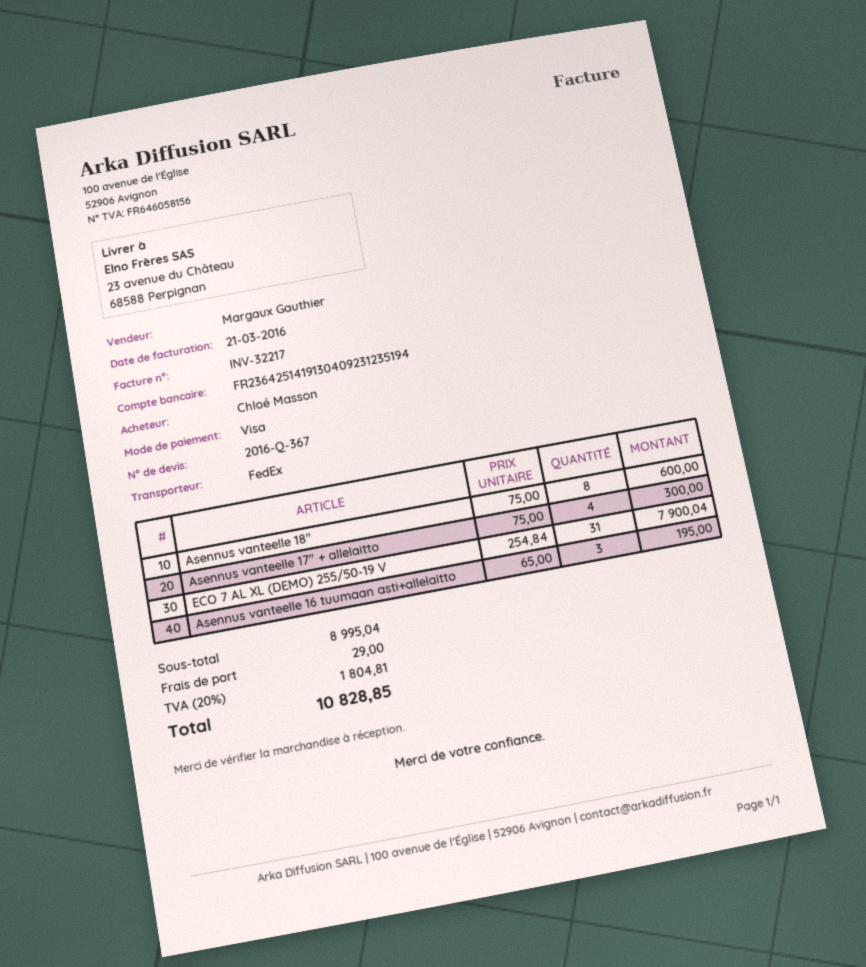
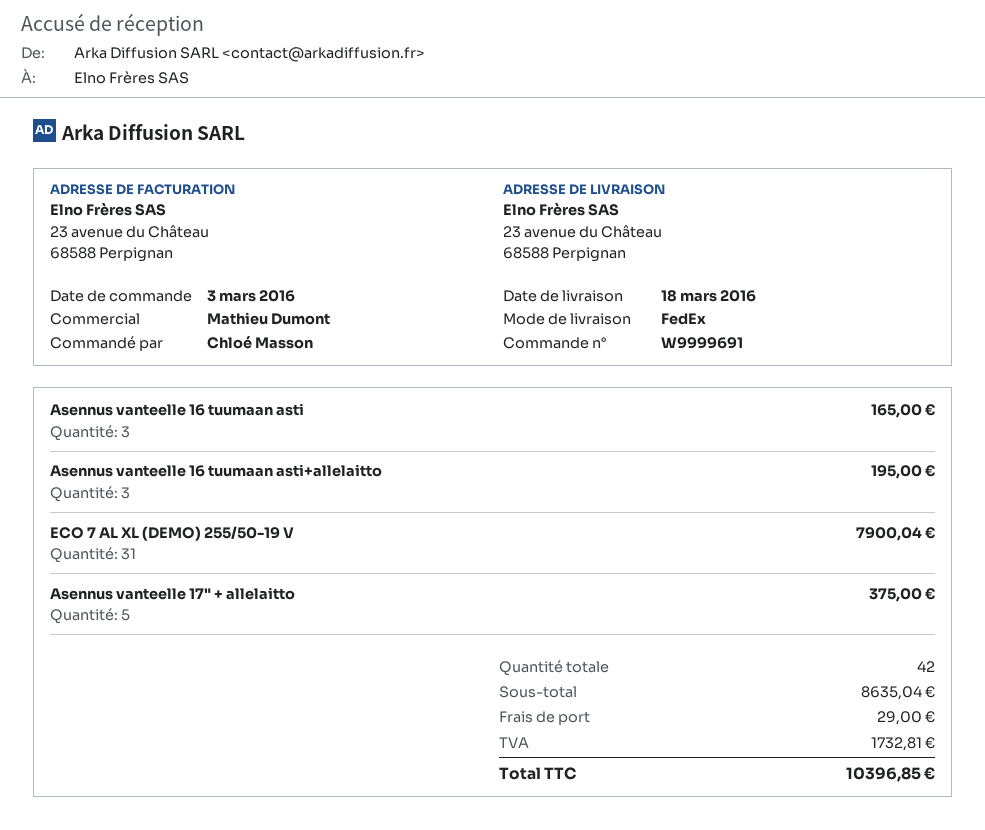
sales rep: Margaux Gauthier -> Mathieu Dumont
Asennus vanteelle 18": 8 for 600.00 -> none
Asennus vanteelle 17" + allelaitto: 4 for 300.00 -> 5 for 375.00
Asennus vanteelle 16 tuumaan asti: none -> 3 for 165.00
subtotal: 8995.04 -> 8635.04
tax: 1804.81 -> 1732.81
total: 10828.85 -> 10396.85

